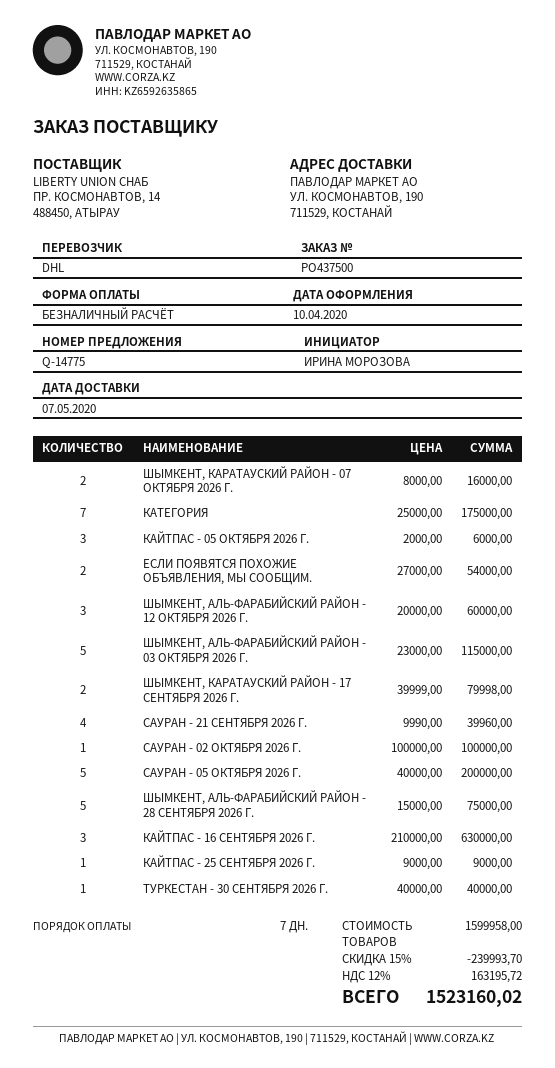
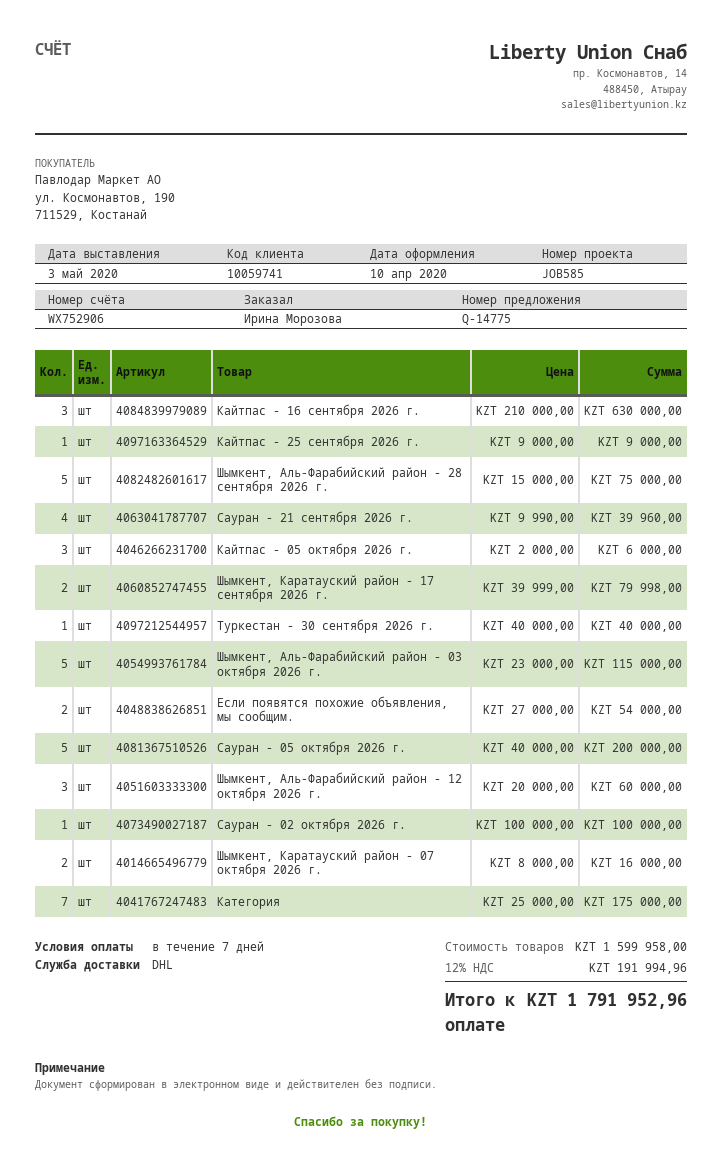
discount: 15% = 239993.70 -> none
tax: 12% = 163195.72 -> 12% = 191994.96
total: 1523160.02 -> 1791952.96

